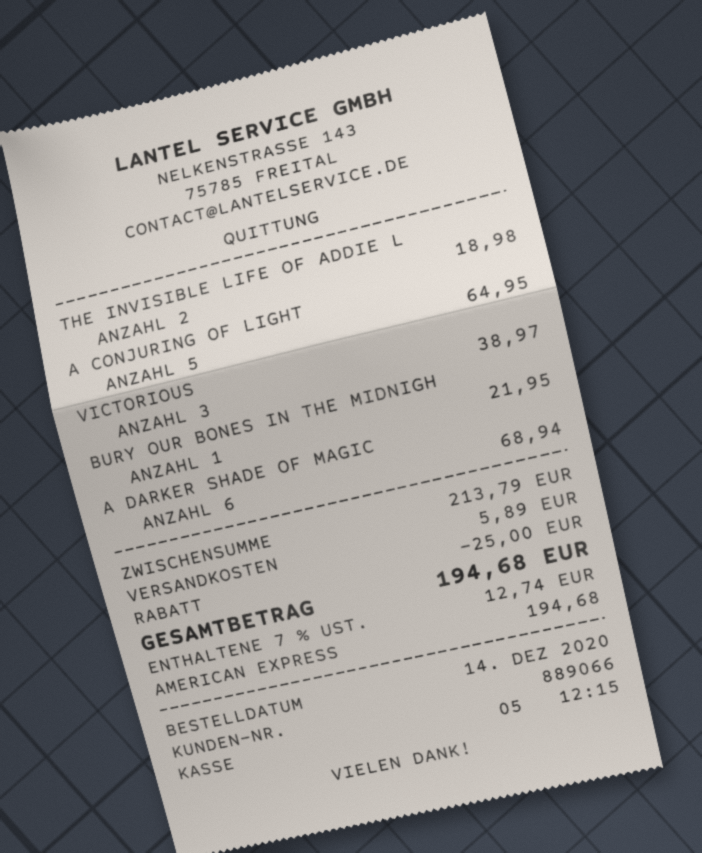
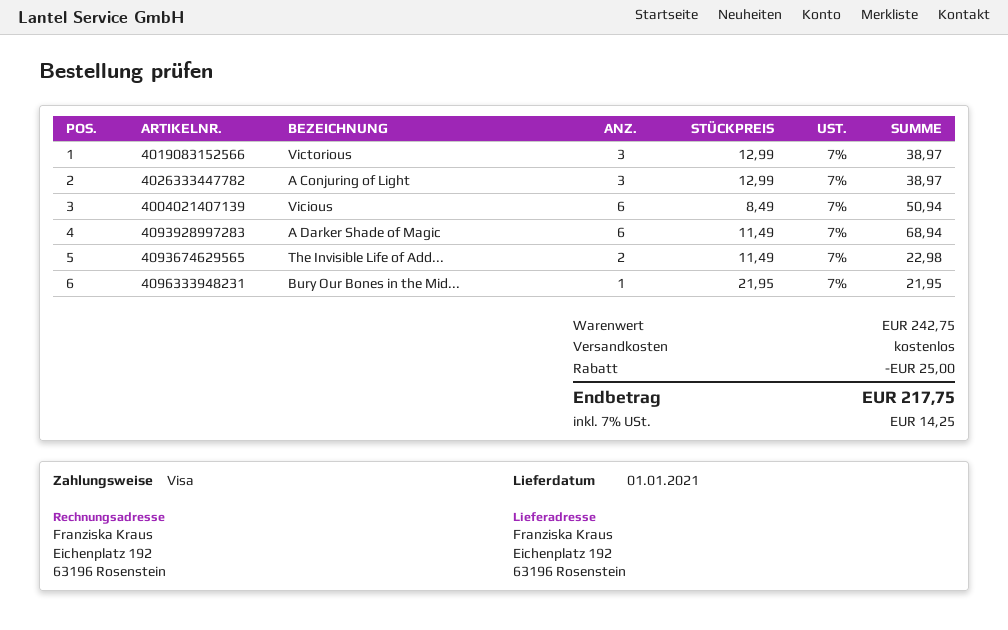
payment method: American Express -> Visa
THE INVISIBLE LIFE OF ADDIE L: 2 for 18.98 -> 2 for 22.98
A CONJURING OF LIGHT: 5 for 64.95 -> 3 for 38.97
Vicious: none -> 6 for 50.94
subtotal: 213.79 -> 242.75
shipping: 5.89 -> 0.00
tax: 7% = 12.74 -> 7% = 14.25
total: 194.68 -> 217.75

